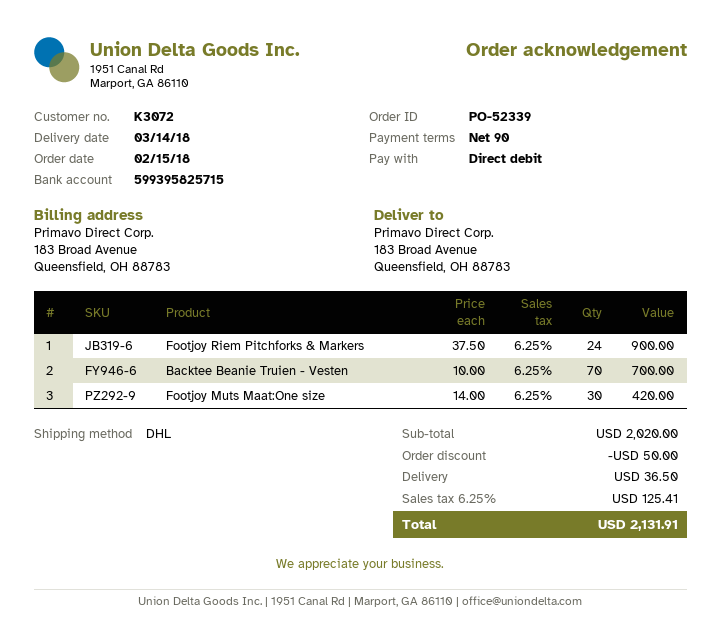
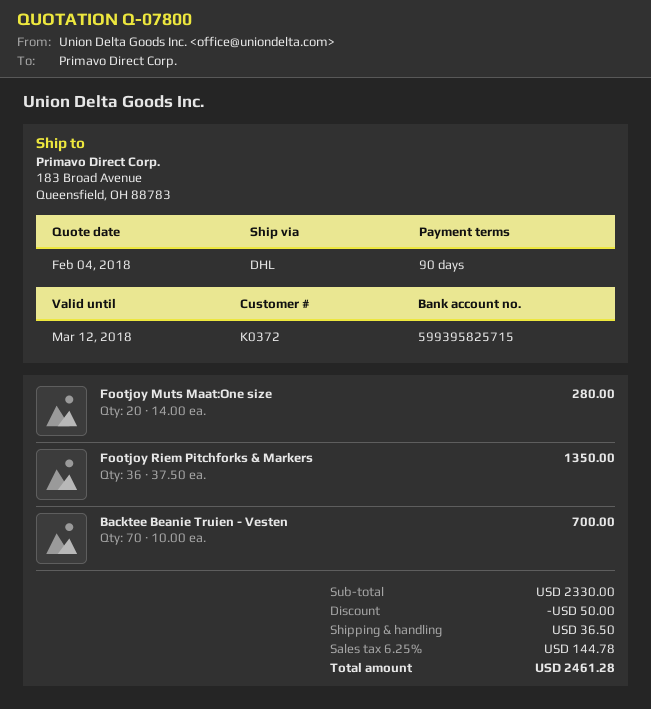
customer number: K3072 -> K0372
Footjoy Riem Pitchforks & Markers: 24 x 37.50 = 900.00 -> 36 x 37.50 = 1350.00
Footjoy Muts Maat:One size: 30 x 14.00 = 420.00 -> 20 x 14.00 = 280.00
subtotal: 2020.00 -> 2330.00
tax: 6.25% = 125.41 -> 6.25% = 144.78
total: 2131.91 -> 2461.28

